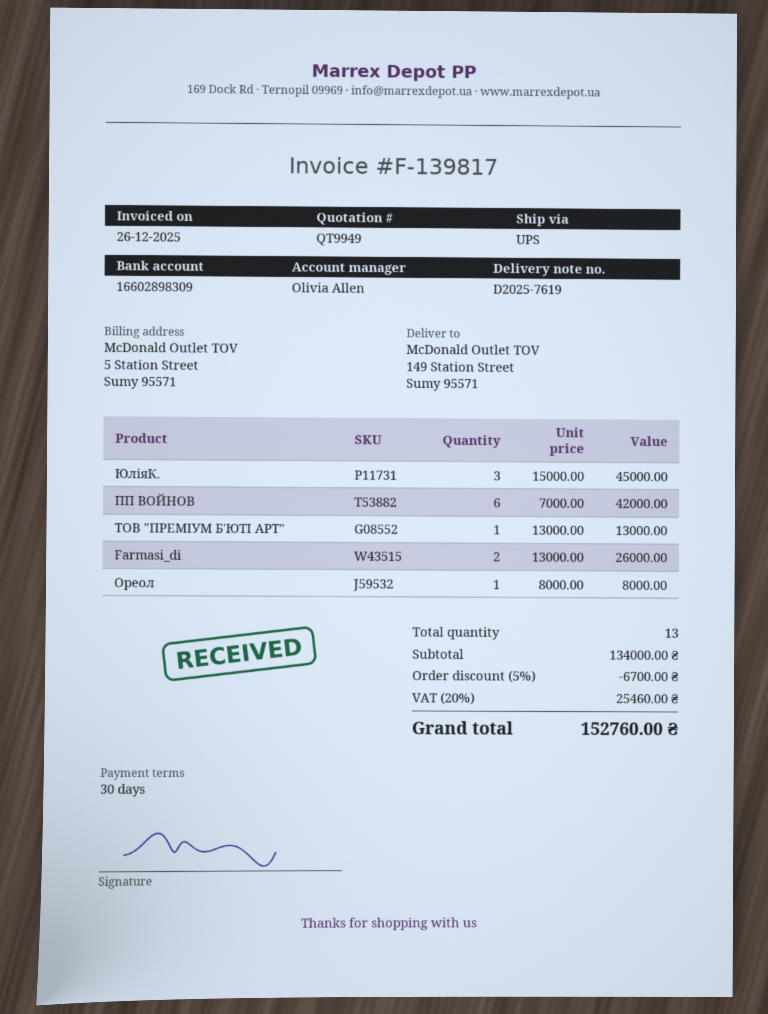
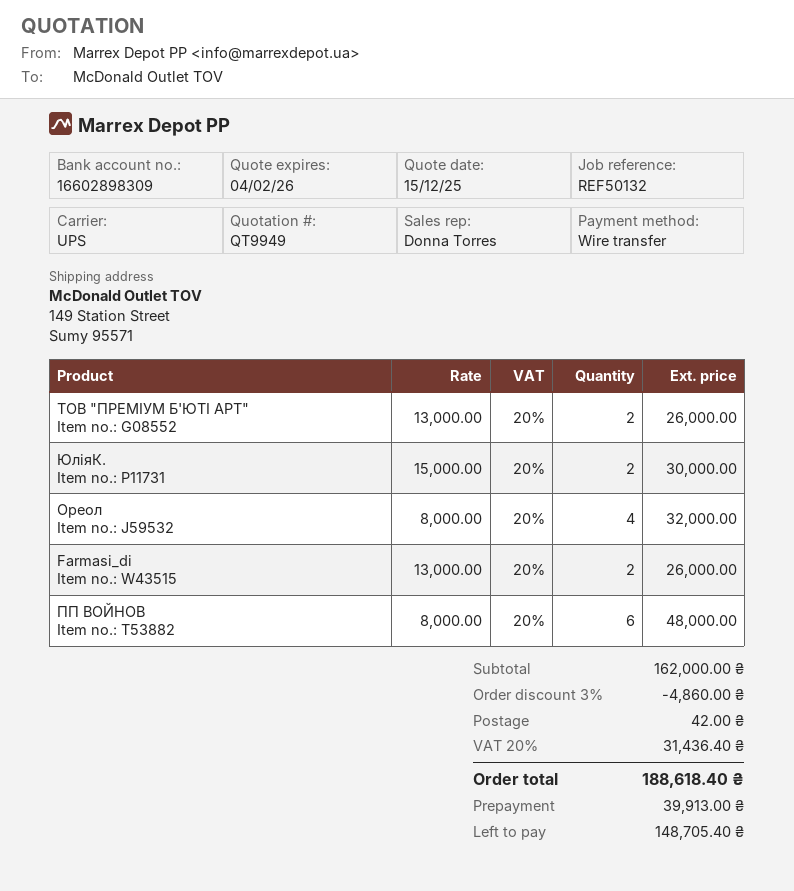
sales rep: Olivia Allen -> Donna Torres
ЮліяК.: 3 x 15000.00 = 45000.00 -> 2 x 15000.00 = 30000.00
ПП ВОЙНОВ: 6 x 7000.00 = 42000.00 -> 6 x 8000.00 = 48000.00
ТОВ "ПРЕМІУМ Б'ЮТІ АРТ": 1 x 13000.00 = 13000.00 -> 2 x 13000.00 = 26000.00
Oреол: 1 x 8000.00 = 8000.00 -> 4 x 8000.00 = 32000.00
subtotal: 134000.00 -> 162000.00
discount: 5% = 6700.00 -> 3% = 4860.00
shipping: none -> 42.00
tax: 20% = 25460.00 -> 20% = 31436.40
total: 152760.00 -> 188618.40

